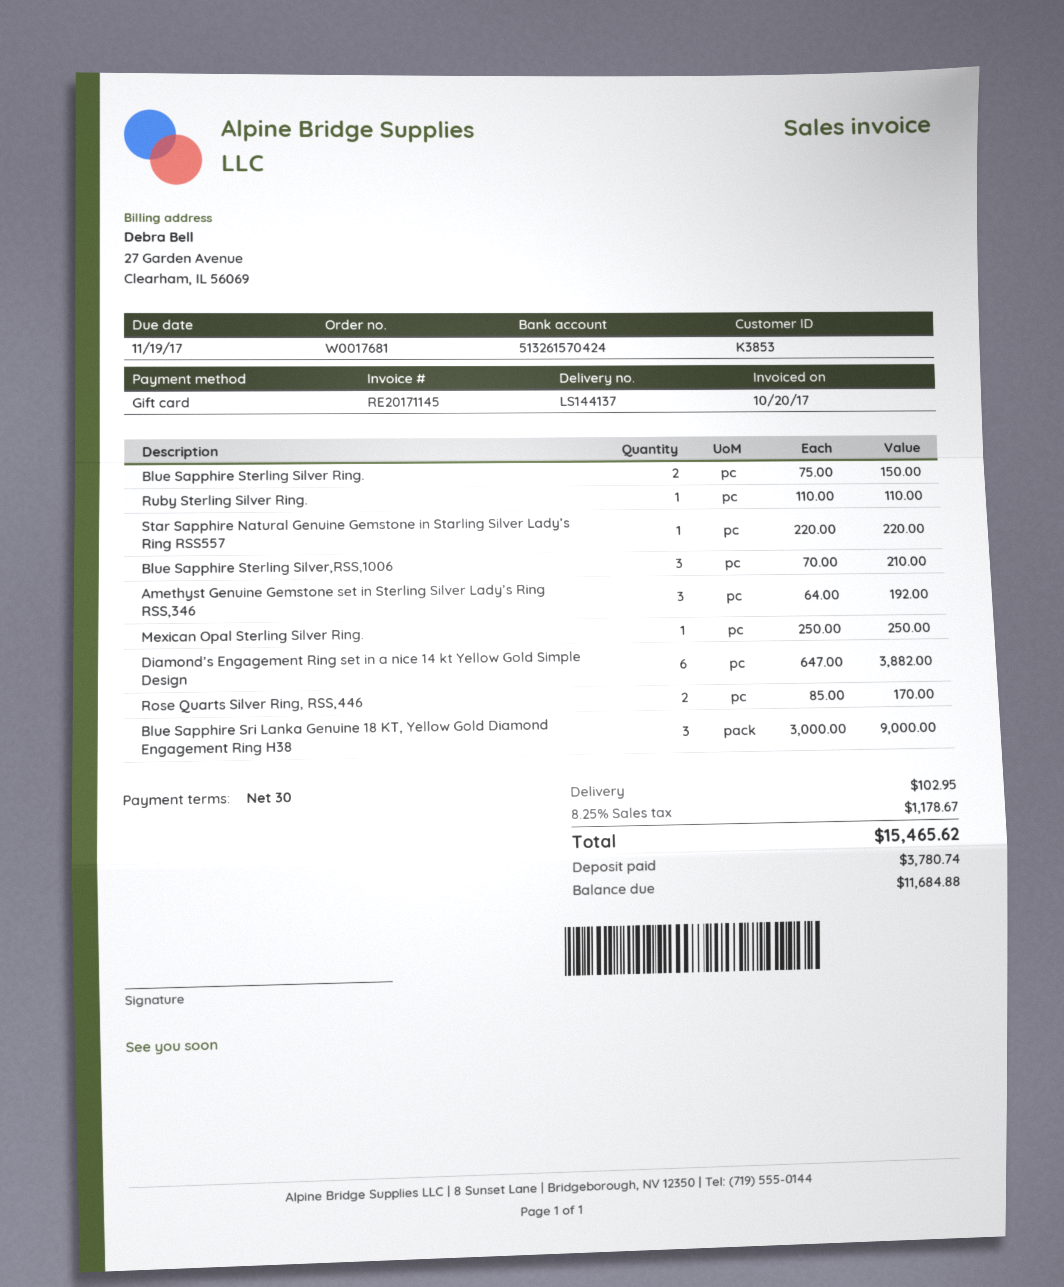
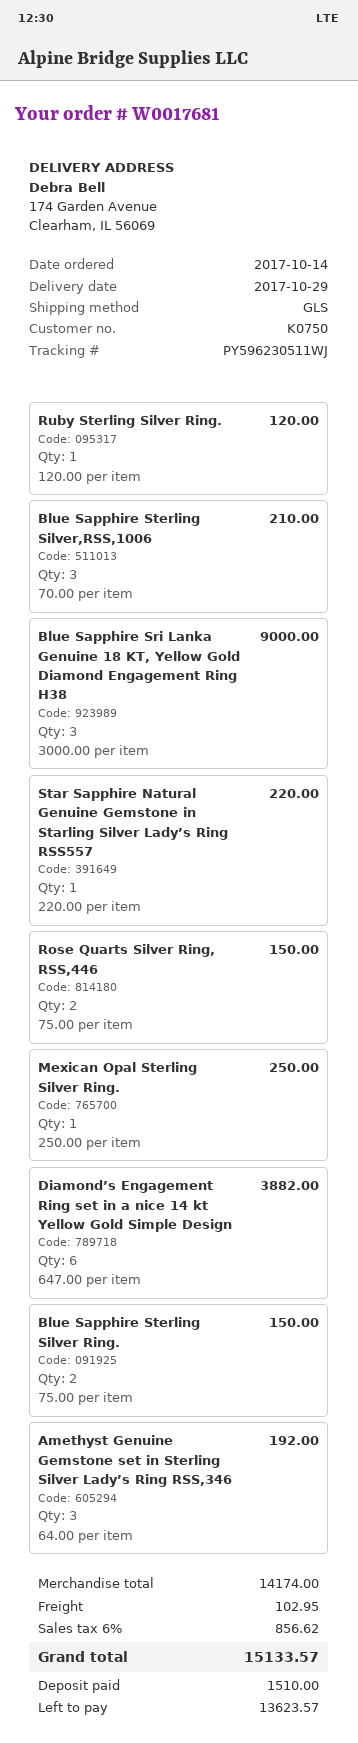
customer number: K3853 -> K0750
Ruby Sterling Silver Ring.: 1 x 110.00 = 110.00 -> 1 x 120.00 = 120.00
Rose Quarts Silver Ring, RSS,446: 2 x 85.00 = 170.00 -> 2 x 75.00 = 150.00
tax: 8.25% = 1178.67 -> 6% = 856.62
total: 15465.62 -> 15133.57
deposit: 3780.74 -> 1510.00
balance: 11684.88 -> 13623.57

